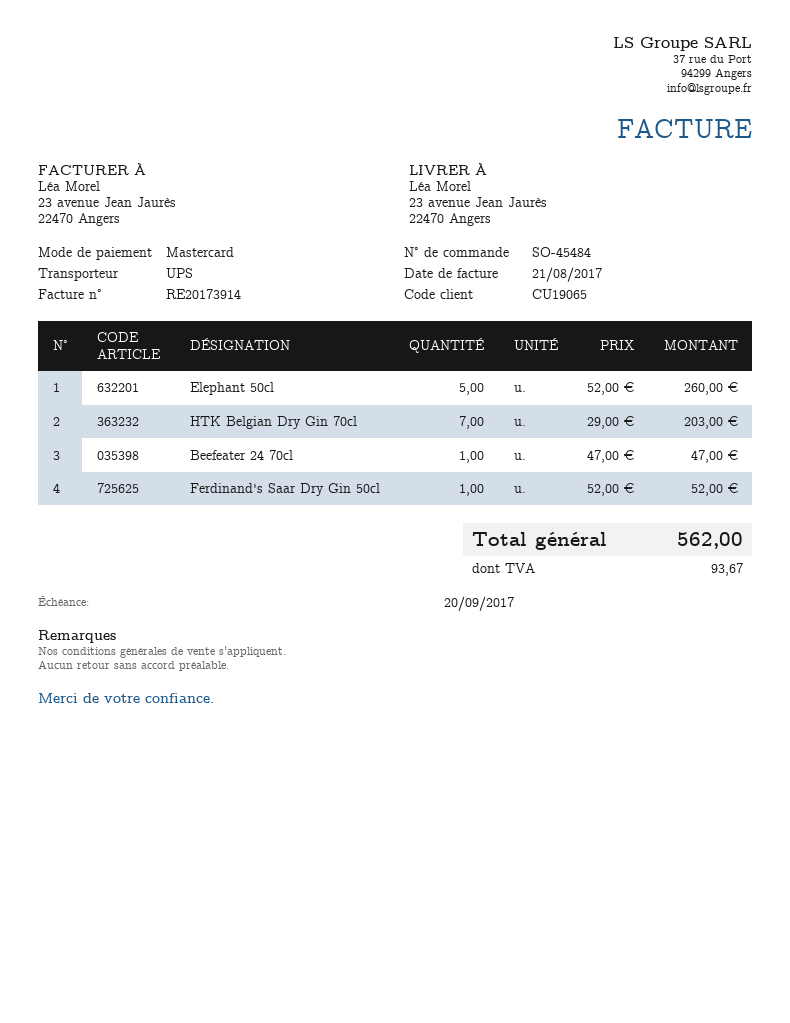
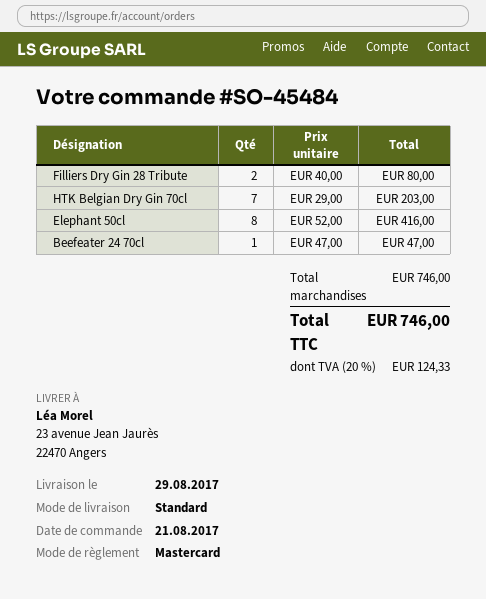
shipping method: UPS -> standard
Elephant 50cl: 5 x 52.00 = 260.00 -> 8 x 52.00 = 416.00
Ferdinand's Saar Dry Gin 50cl: 1 x 52.00 = 52.00 -> none
Filliers Dry Gin 28 Tribute: none -> 2 x 40.00 = 80.00
tax: 93.67 -> 124.33
total: 562.00 -> 746.00

